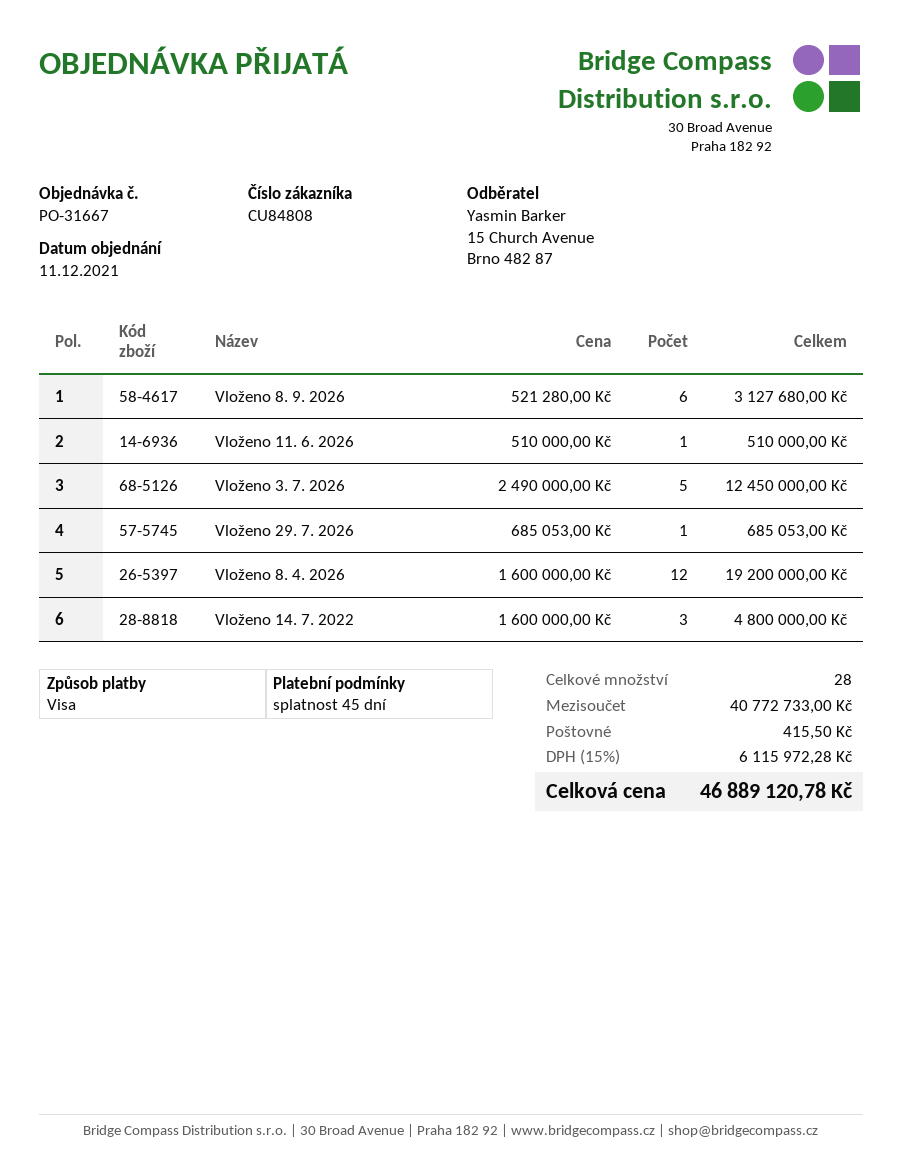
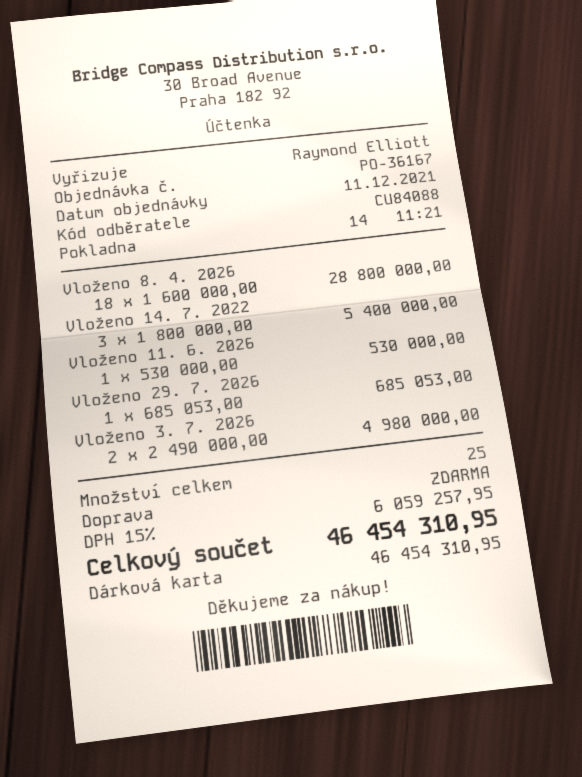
order number: PO-31667 -> PO-36167
customer number: CU84808 -> CU84088
payment method: Visa -> gift card
Vloženo 8. 9. 2026: 6 x 521280.00 = 3127680.00 -> none
Vloženo 11. 6. 2026: 1 x 510000.00 = 510000.00 -> 1 x 530000.00 = 530000.00
Vloženo 3. 7. 2026: 5 x 2490000.00 = 12450000.00 -> 2 x 2490000.00 = 4980000.00
Vloženo 8. 4. 2026: 12 x 1600000.00 = 19200000.00 -> 18 x 1600000.00 = 28800000.00
Vloženo 14. 7. 2022: 3 x 1600000.00 = 4800000.00 -> 3 x 1800000.00 = 5400000.00
total quantity: 28 -> 25
shipping: 415.50 -> 0.00
tax: 15% = 6115972.28 -> 15% = 6059257.95
total: 46889120.78 -> 46454310.95

